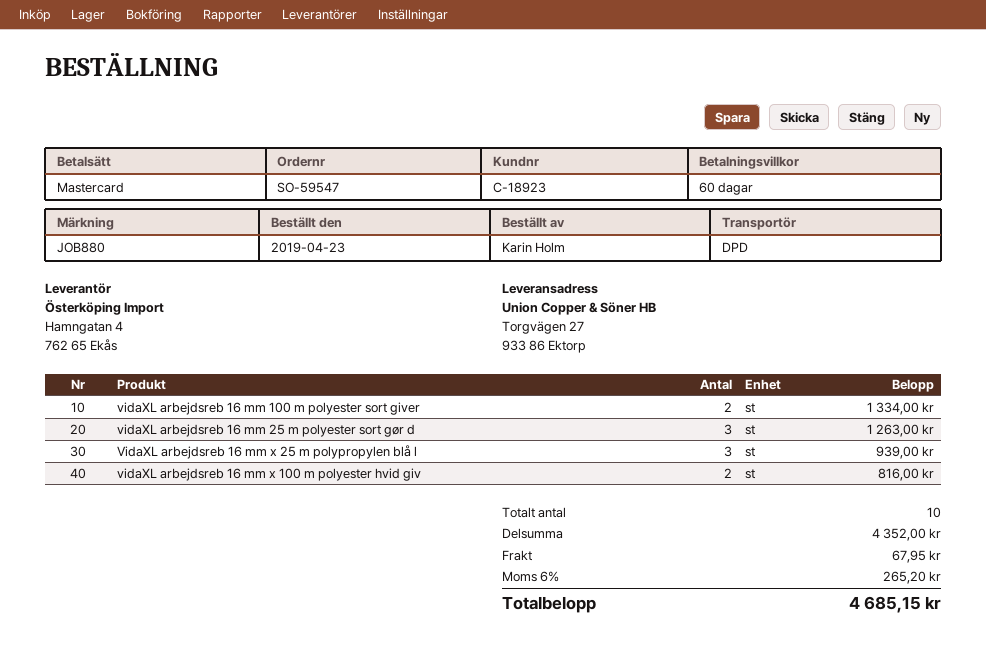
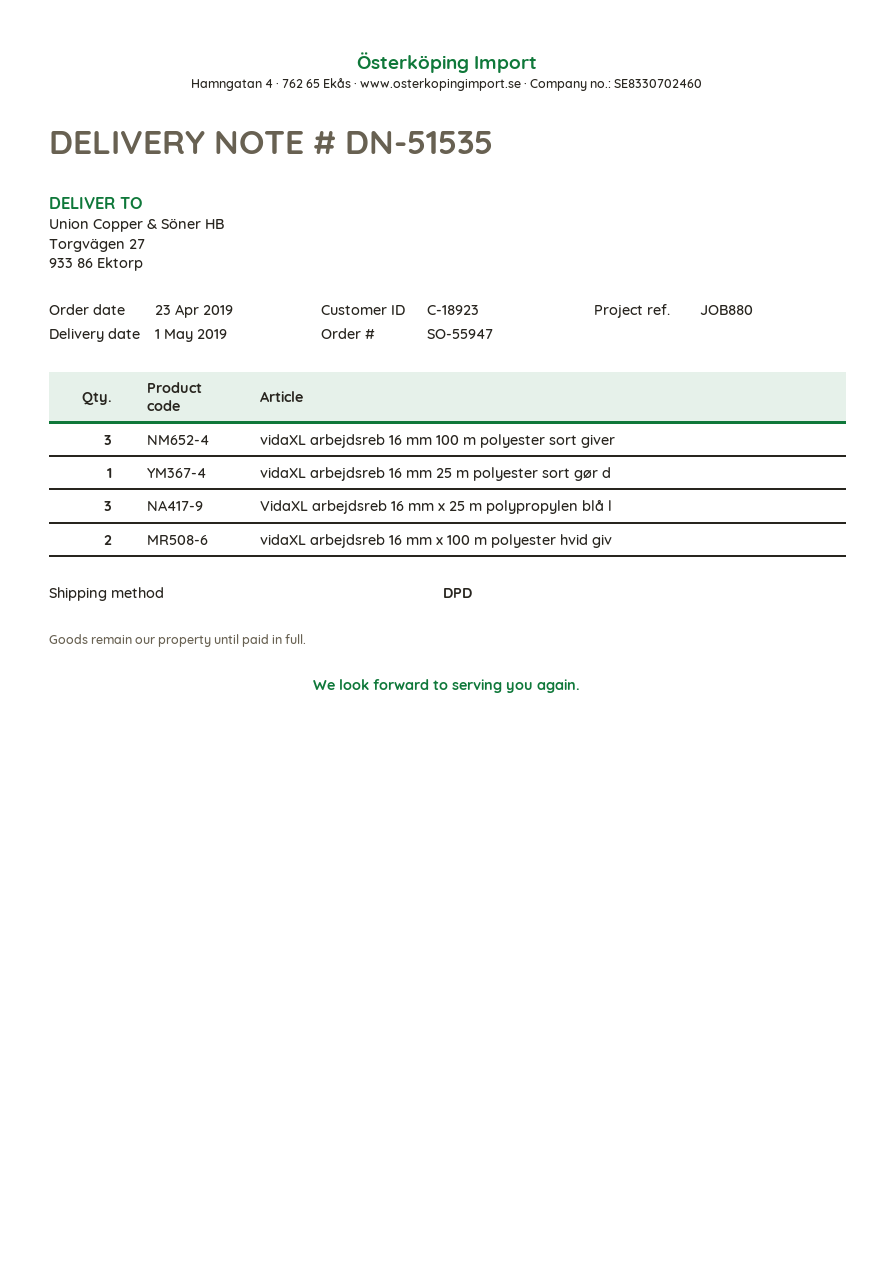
order number: SO-59547 -> SO-55947
vidaXL arbejdsreb 16 mm 100 m polyester sort giver: 2 -> 3
vidaXL arbejdsreb 16 mm 25 m polyester sort gør d: 3 -> 1

